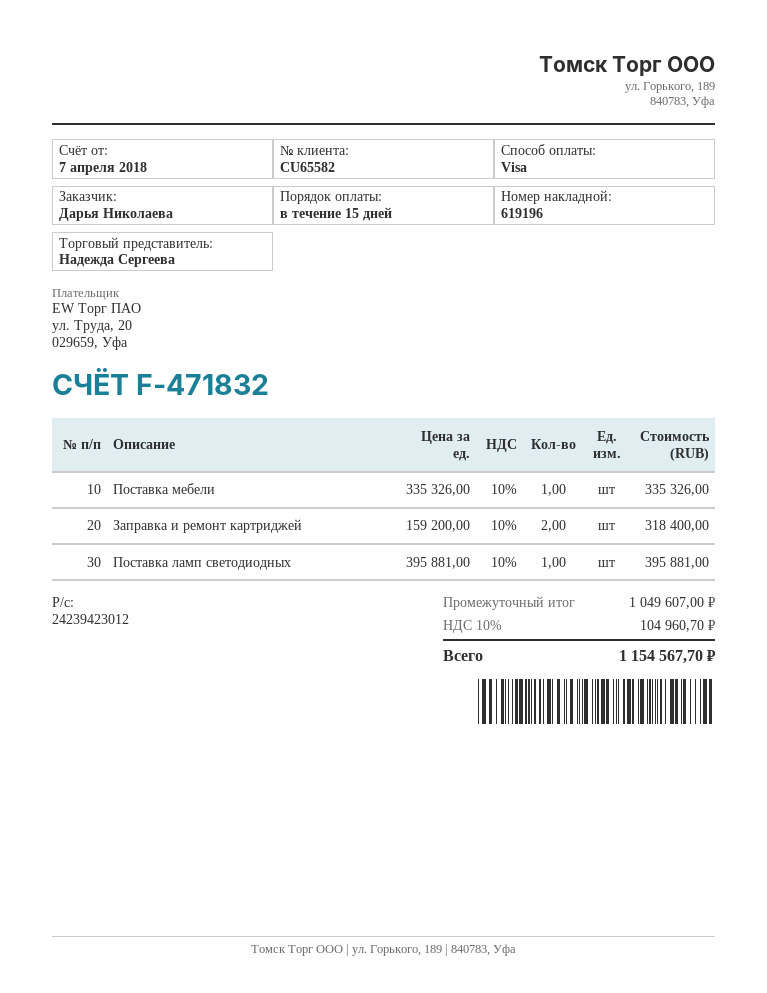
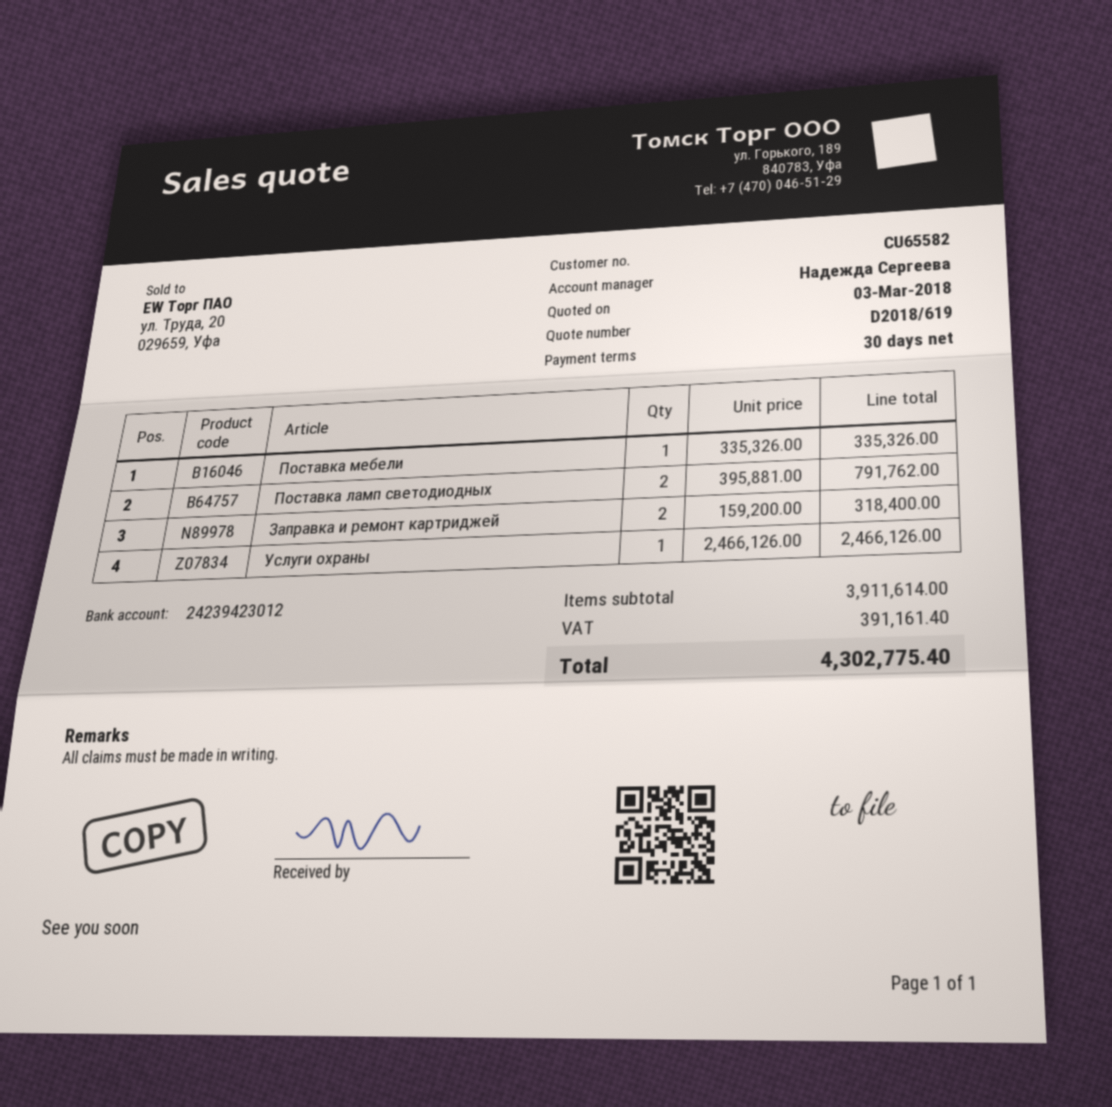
payment terms: 15 days -> 30 days
Поставка ламп светодиодных: 1 x 395881.00 = 395881.00 -> 2 x 395881.00 = 791762.00
Услуги охраны: none -> 1 x 2466126.00 = 2466126.00
subtotal: 1049607.00 -> 3911614.00
tax: 104960.70 -> 391161.40
total: 1154567.70 -> 4302775.40

